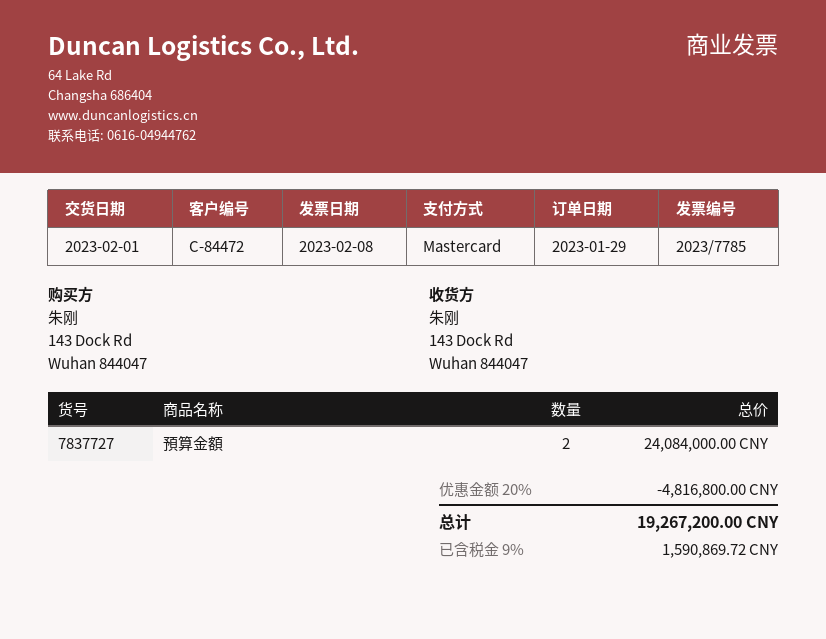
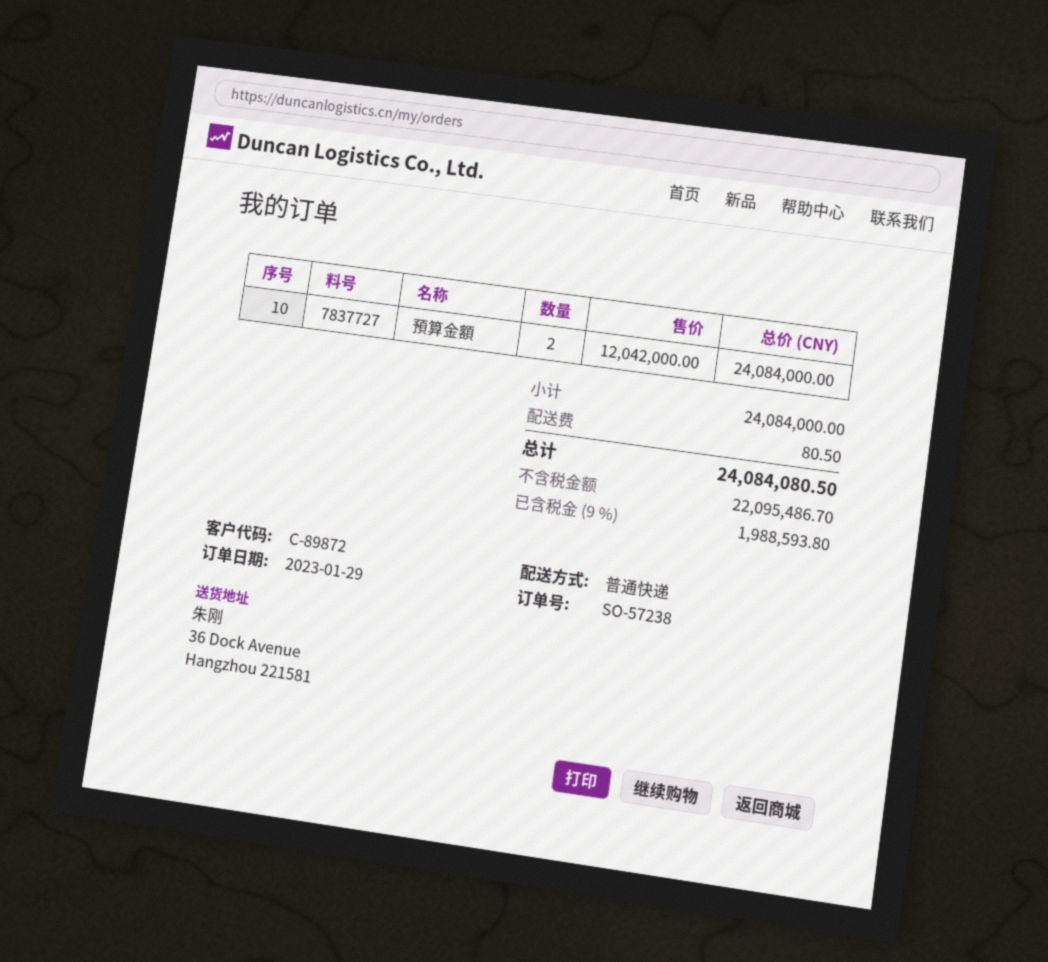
customer number: C-84472 -> C-89872
ship to: 143 Dock Rd, Wuhan 844047 -> 36 Dock Avenue, Hangzhou 221581
discount: 20% = 4816800.00 -> none
shipping: none -> 80.50
tax: 9% = 1590869.72 -> 9% = 1988593.80
total: 19267200.00 -> 24084080.50

